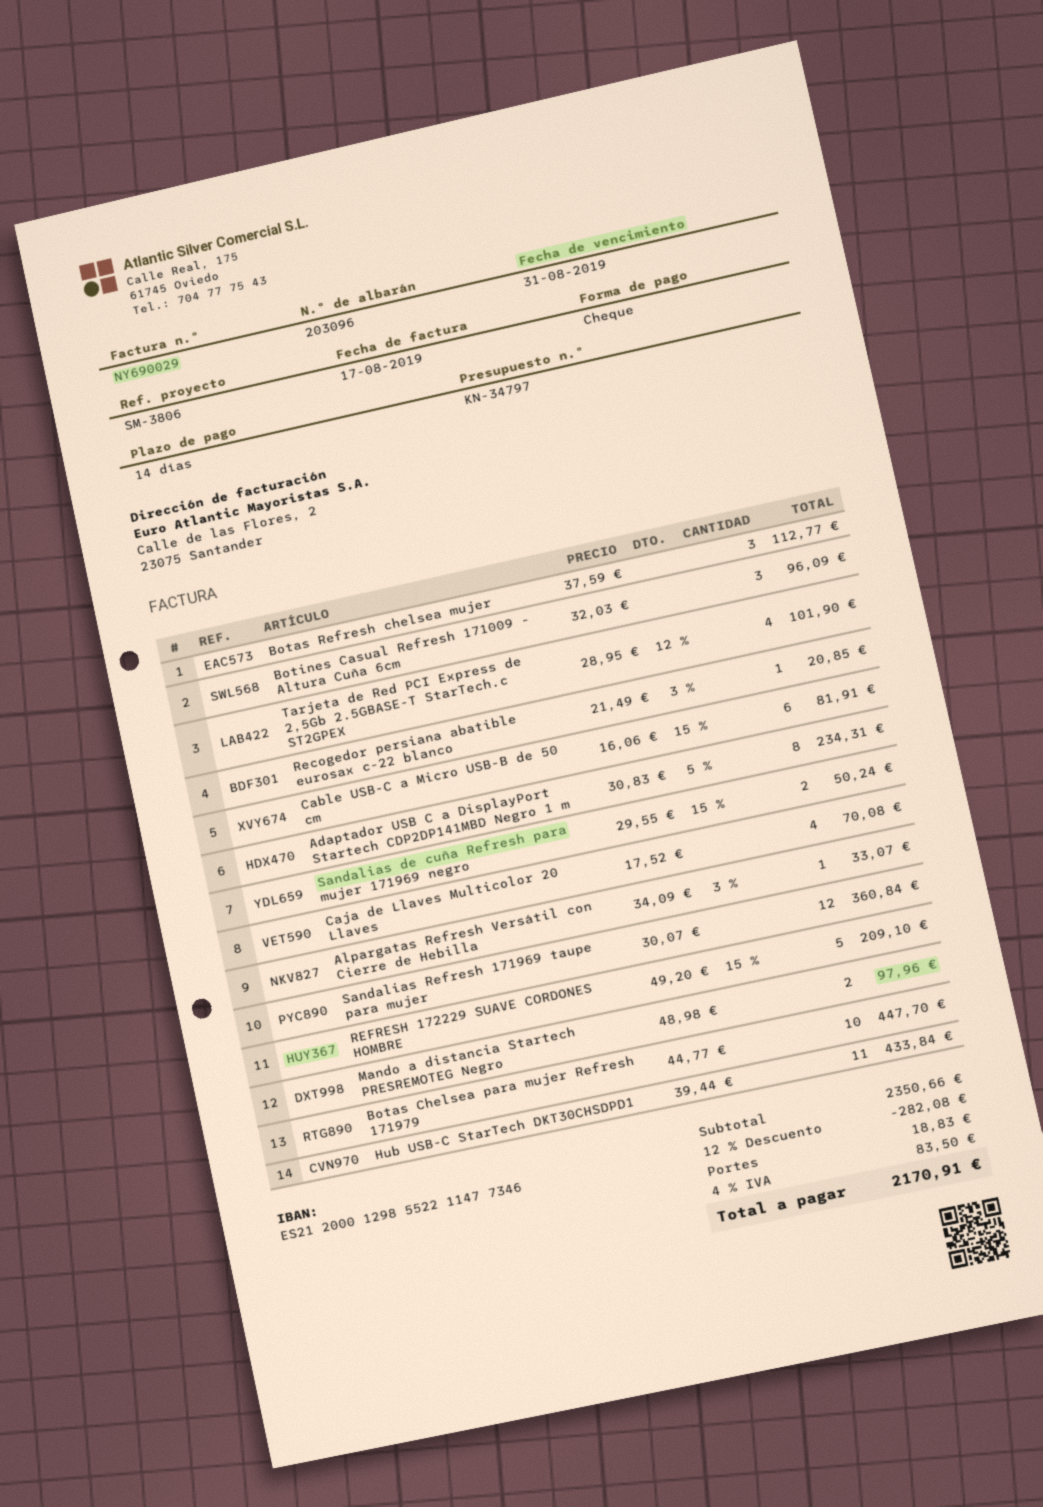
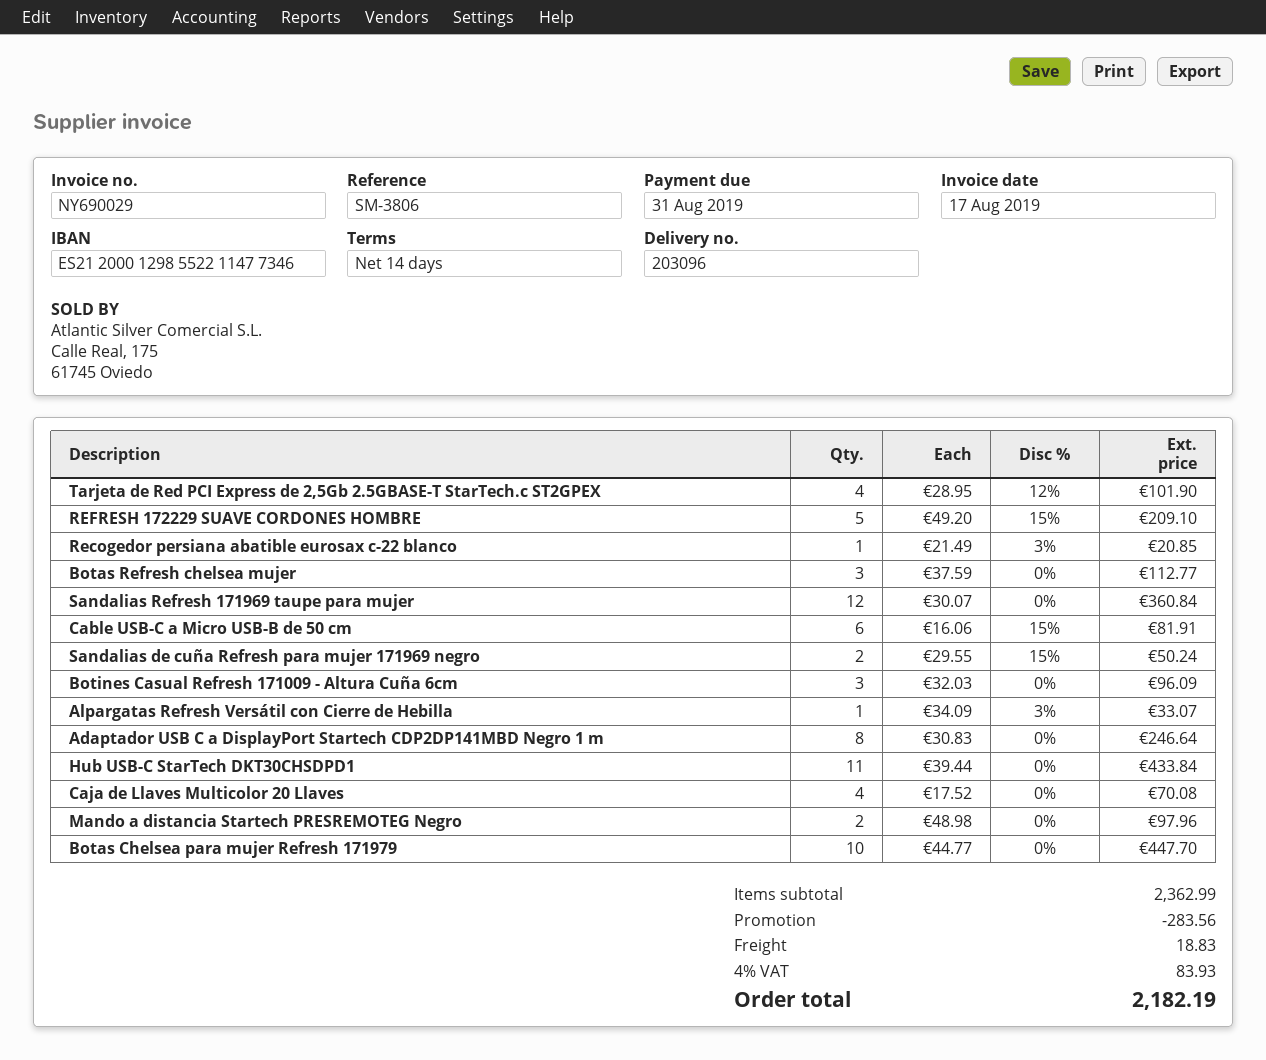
Adaptador USB C a DisplayPort Startech CDP2DP141MBD Negro 1 m: 8 x 30.83 - 5% = 234.31 -> 8 x 30.83 = 246.64
subtotal: 2350.66 -> 2362.99
discount: 282.08 -> 283.56
tax: 4% = 83.50 -> 4% = 83.93
total: 2170.91 -> 2182.19

